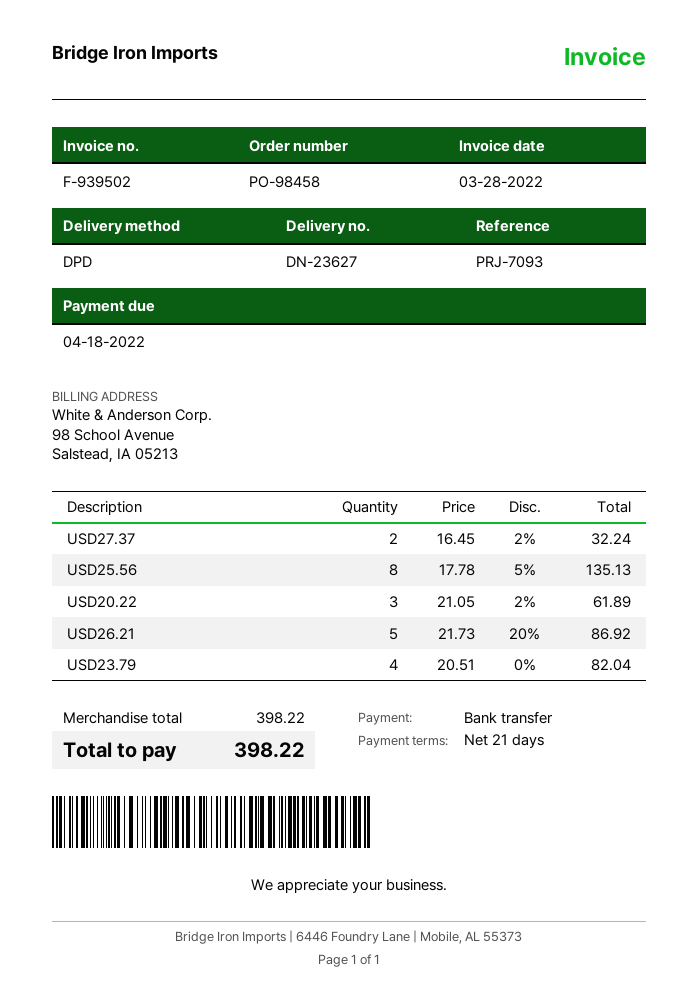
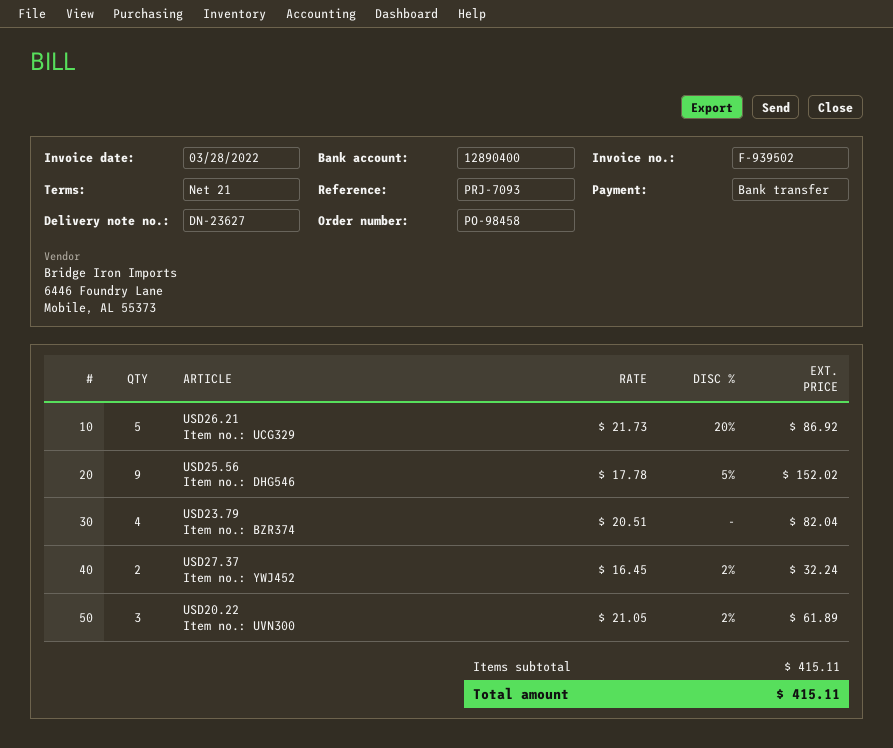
USD25.56: 8 x 17.78 - 5% = 135.13 -> 9 x 17.78 - 5% = 152.02
subtotal: 398.22 -> 415.11
total: 398.22 -> 415.11

